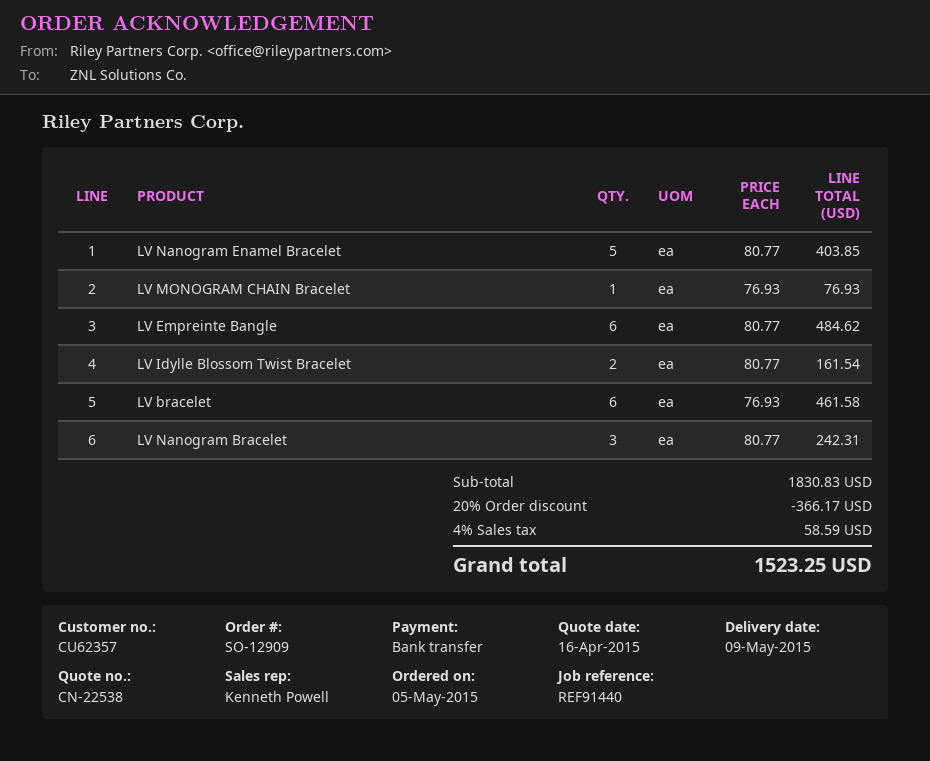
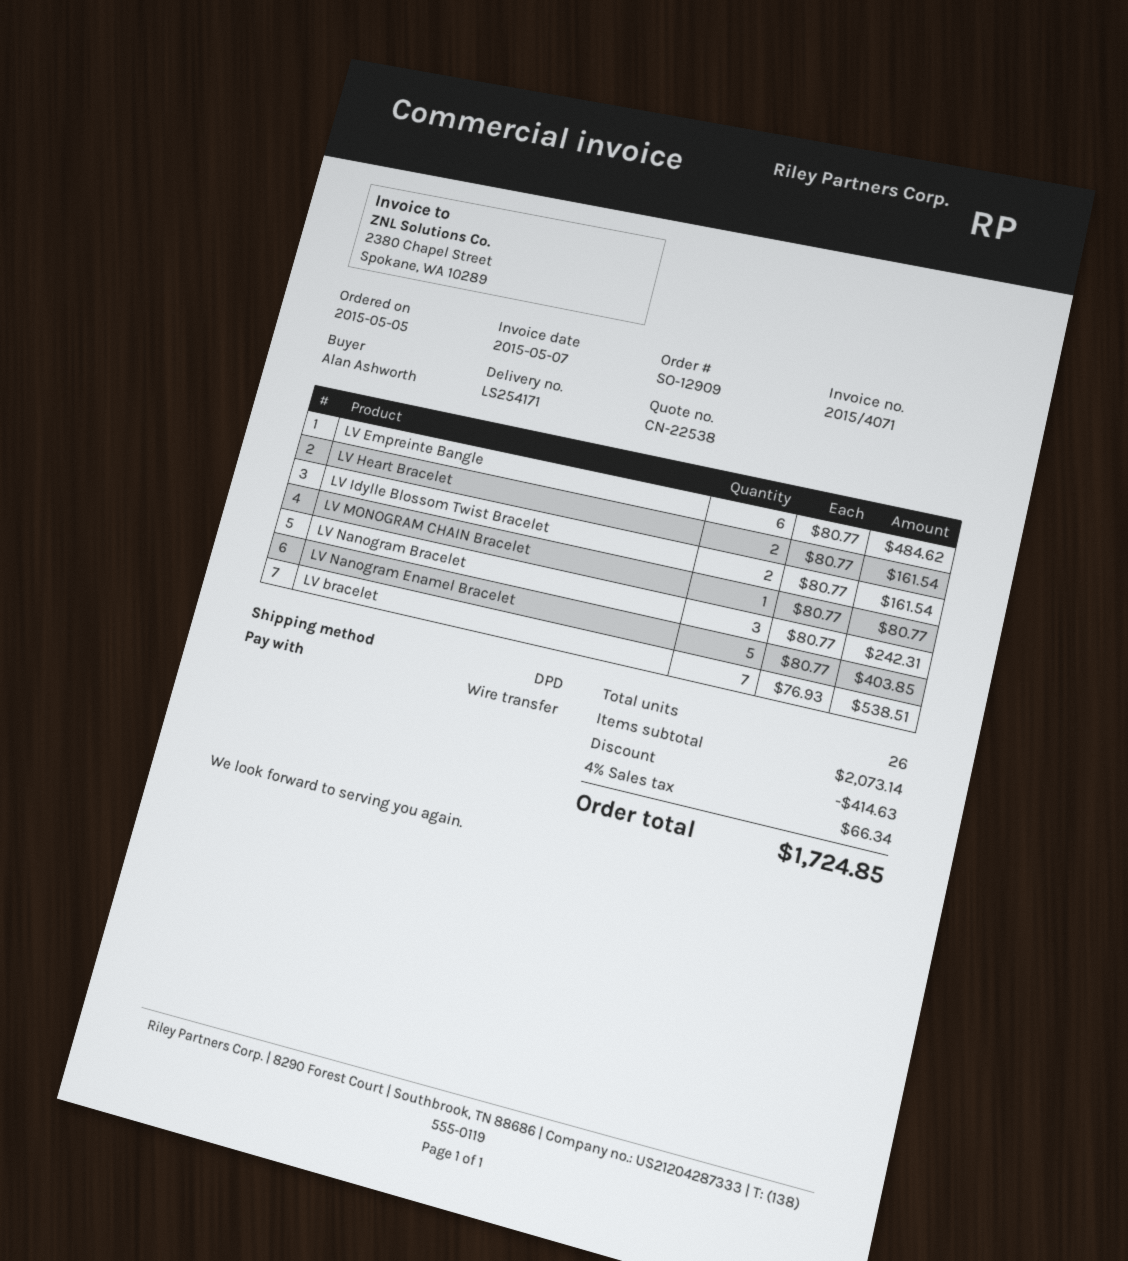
LV MONOGRAM CHAIN Bracelet: 1 x 76.93 = 76.93 -> 1 x 80.77 = 80.77
LV bracelet: 6 x 76.93 = 461.58 -> 7 x 76.93 = 538.51
LV Heart Bracelet: none -> 2 x 80.77 = 161.54
subtotal: 1830.83 -> 2073.14
discount: 366.17 -> 414.63
tax: 4% = 58.59 -> 4% = 66.34
total: 1523.25 -> 1724.85

